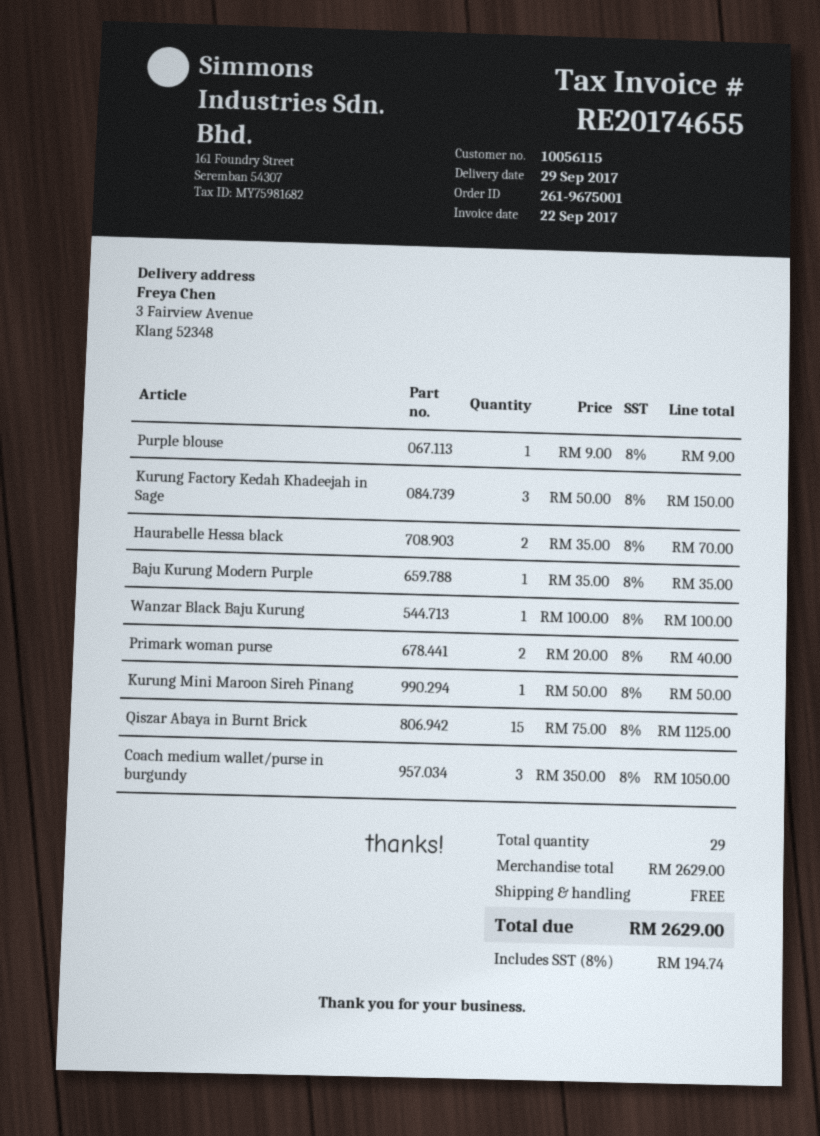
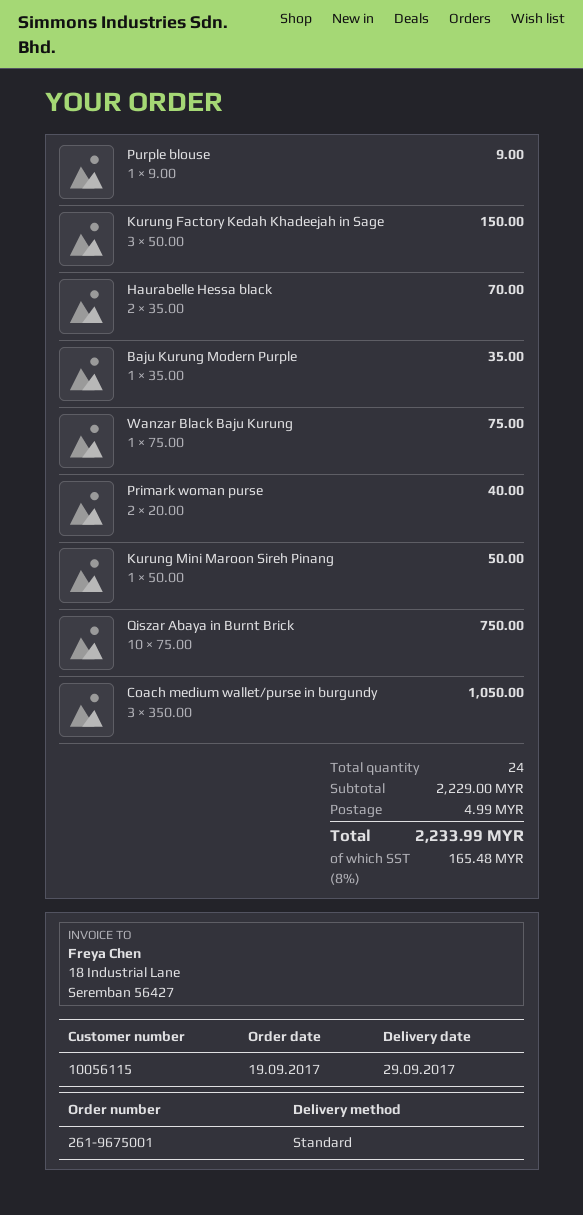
Wanzar Black Baju Kurung: 1 x 100.00 = 100.00 -> 1 x 75.00 = 75.00
Qiszar Abaya in Burnt Brick: 15 x 75.00 = 1125.00 -> 10 x 75.00 = 750.00
total quantity: 29 -> 24
subtotal: 2629.00 -> 2229.00
shipping: 0.00 -> 4.99
tax: 8% = 194.74 -> 8% = 165.48
total: 2629.00 -> 2233.99

